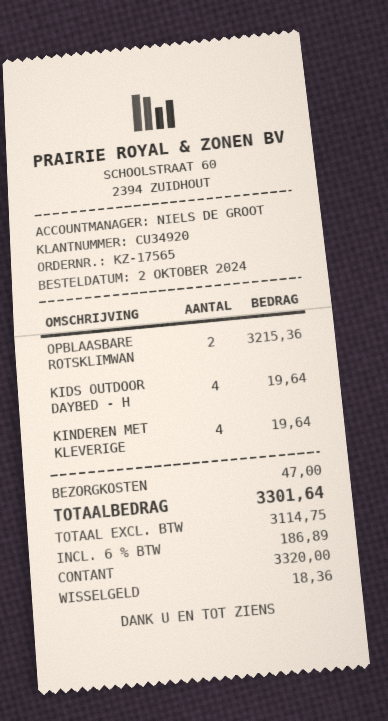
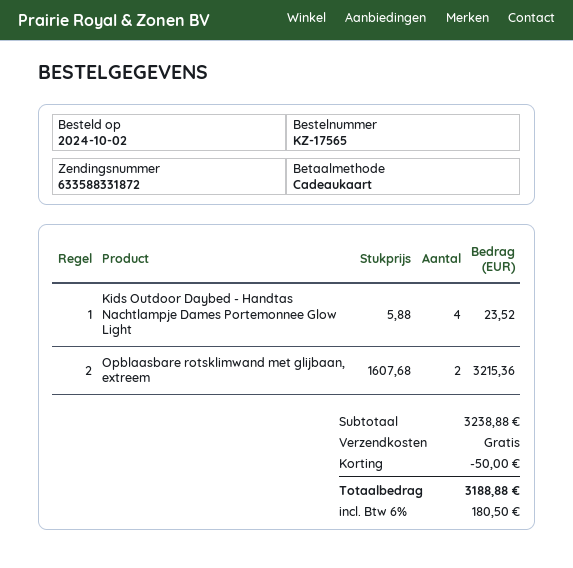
payment method: cash -> gift card
KIDS OUTDOOR DAYBED - H: 4 for 19.64 -> 4 for 23.52
KINDEREN MET KLEVERIGE: 4 for 19.64 -> none
discount: none -> 50.00
shipping: 47.00 -> 0.00
tax: 6% = 186.89 -> 6% = 180.50
total: 3301.64 -> 3188.88

